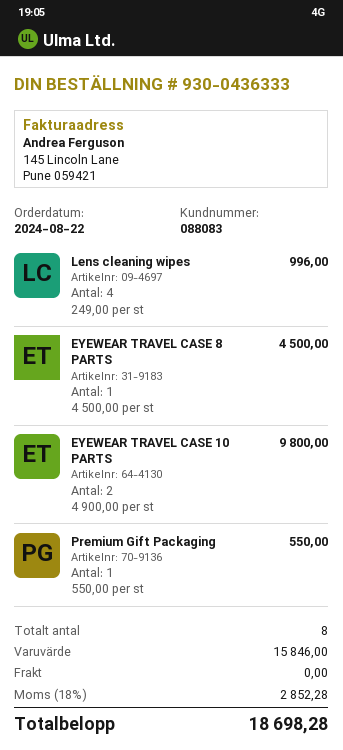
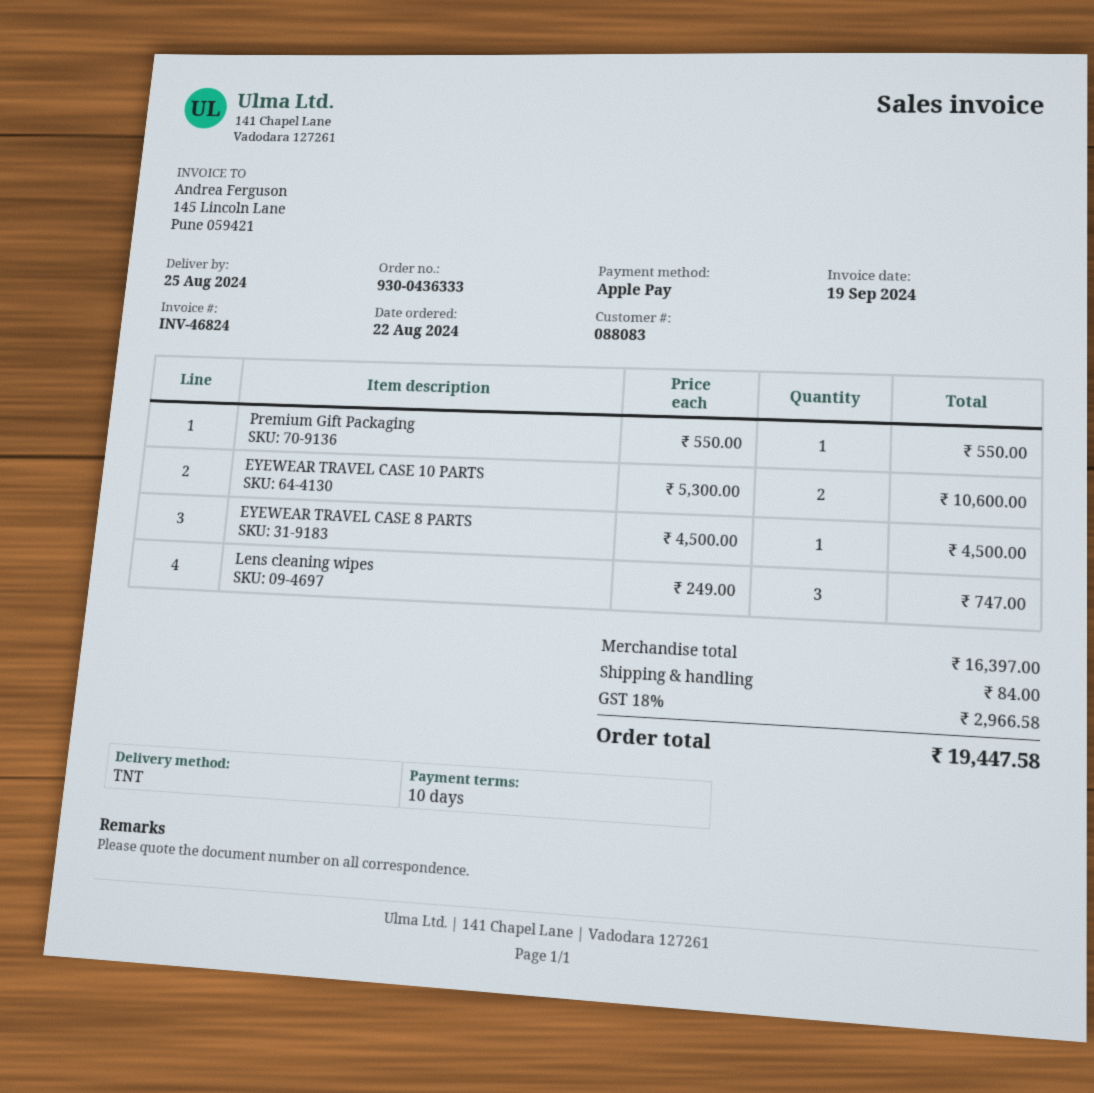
Lens cleaning wipes: 4 x 249.00 = 996.00 -> 3 x 249.00 = 747.00
EYEWEAR TRAVEL CASE 10 PARTS: 2 x 4900.00 = 9800.00 -> 2 x 5300.00 = 10600.00
subtotal: 15846.00 -> 16397.00
shipping: 0.00 -> 84.00
tax: 18% = 2852.28 -> 18% = 2966.58
total: 18698.28 -> 19447.58

